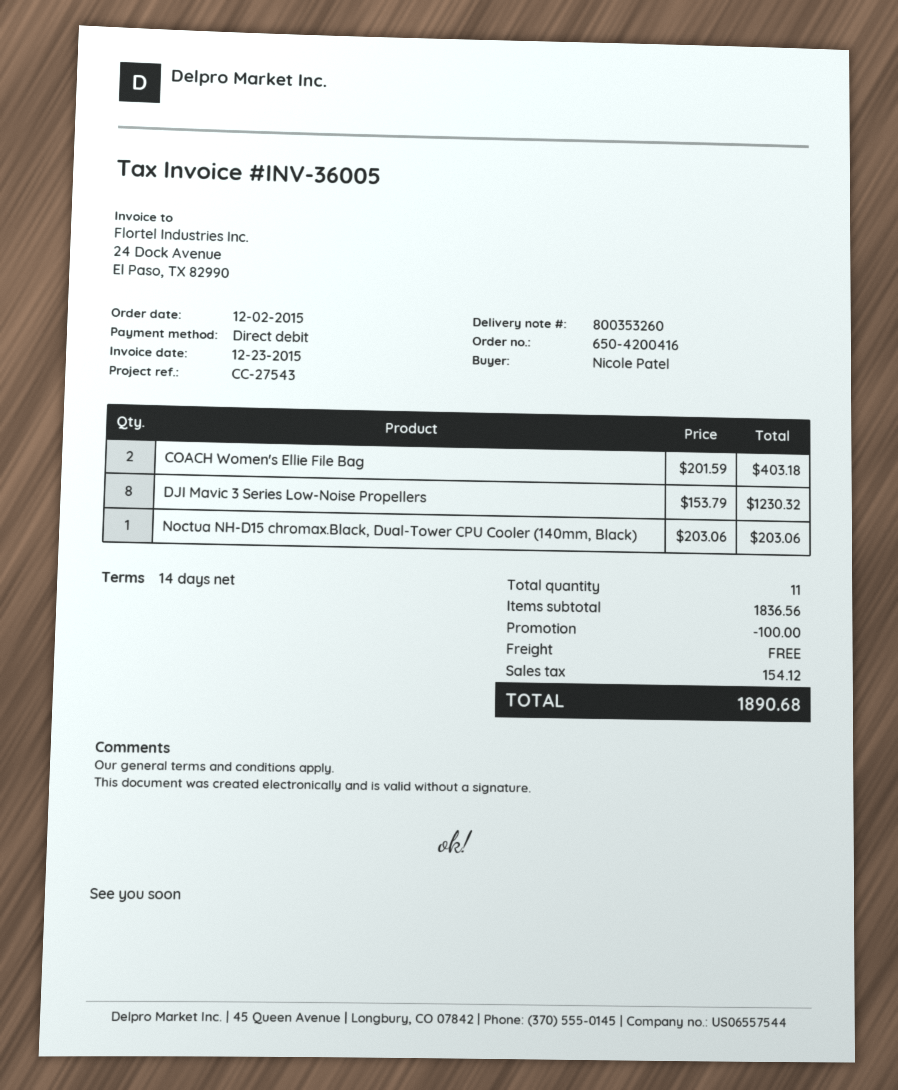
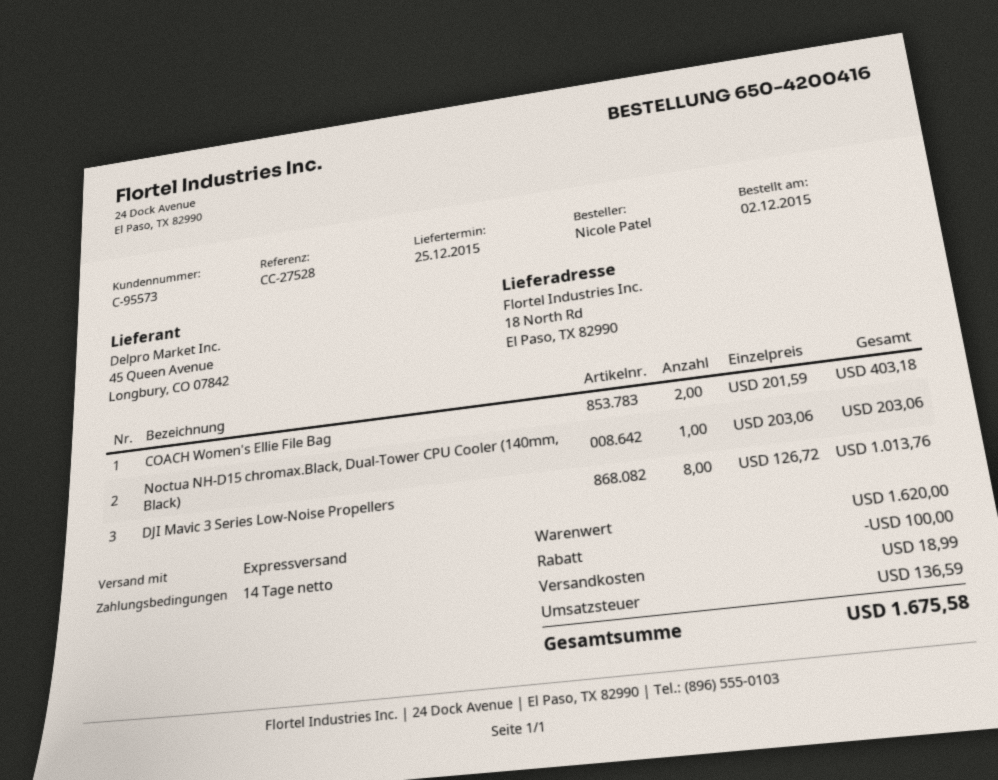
reference: CC-27543 -> CC-27528
DJI Mavic 3 Series Low-Noise Propellers: 8 x 153.79 = 1230.32 -> 8 x 126.72 = 1013.76
subtotal: 1836.56 -> 1620.00
shipping: 0.00 -> 18.99
tax: 154.12 -> 136.59
total: 1890.68 -> 1675.58

